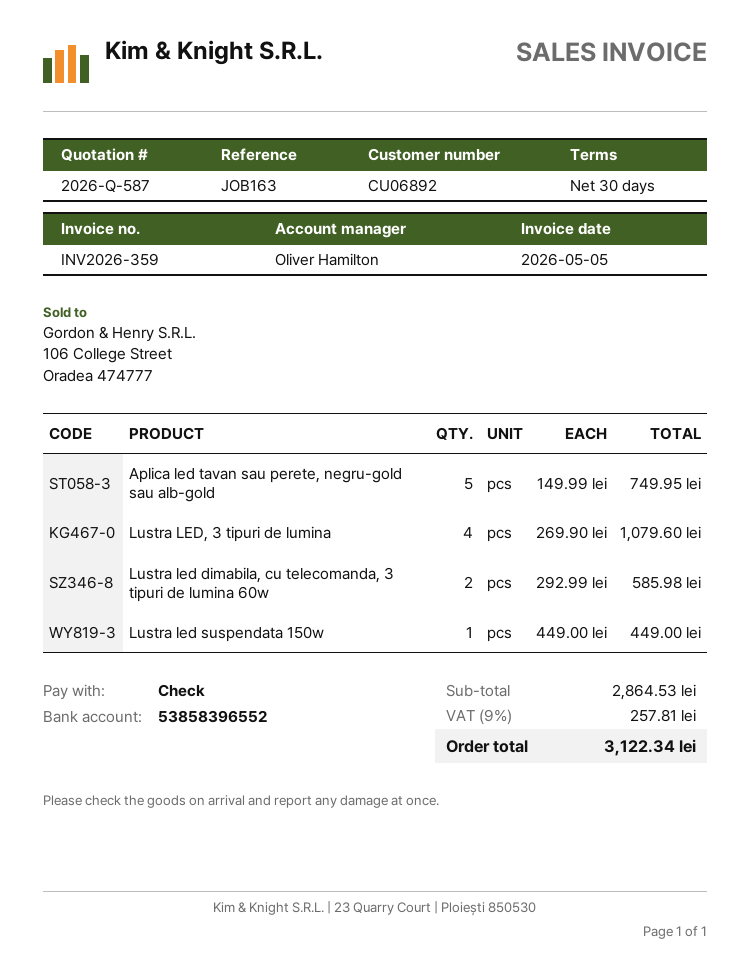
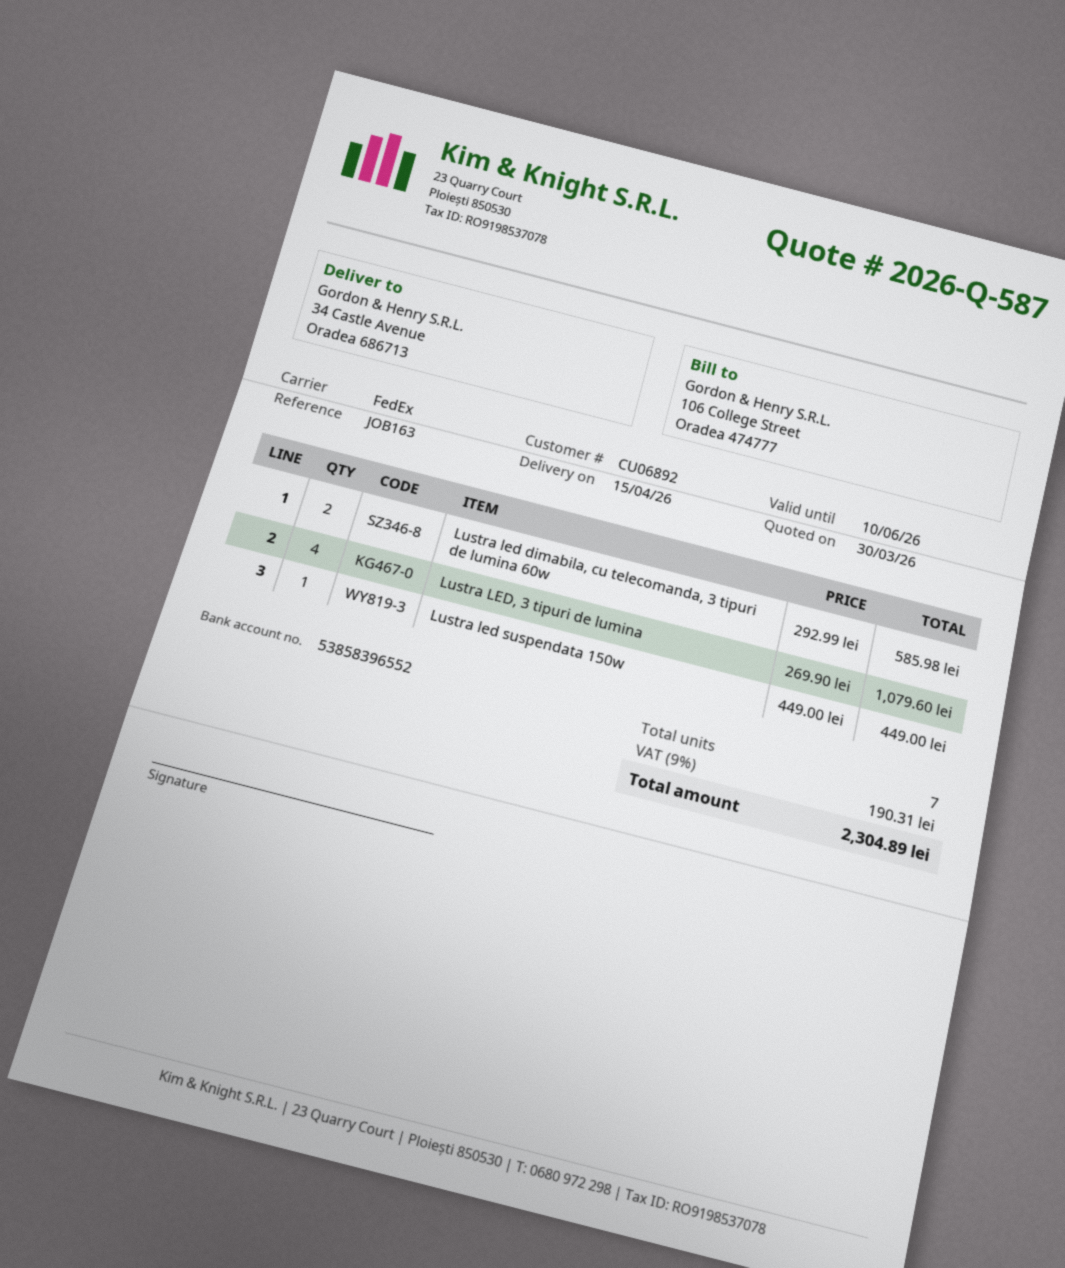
Aplica led tavan sau perete, negru-gold sau alb-gold: 5 x 149.99 = 749.95 -> none
tax: 9% = 257.81 -> 9% = 190.31
total: 3122.34 -> 2304.89

